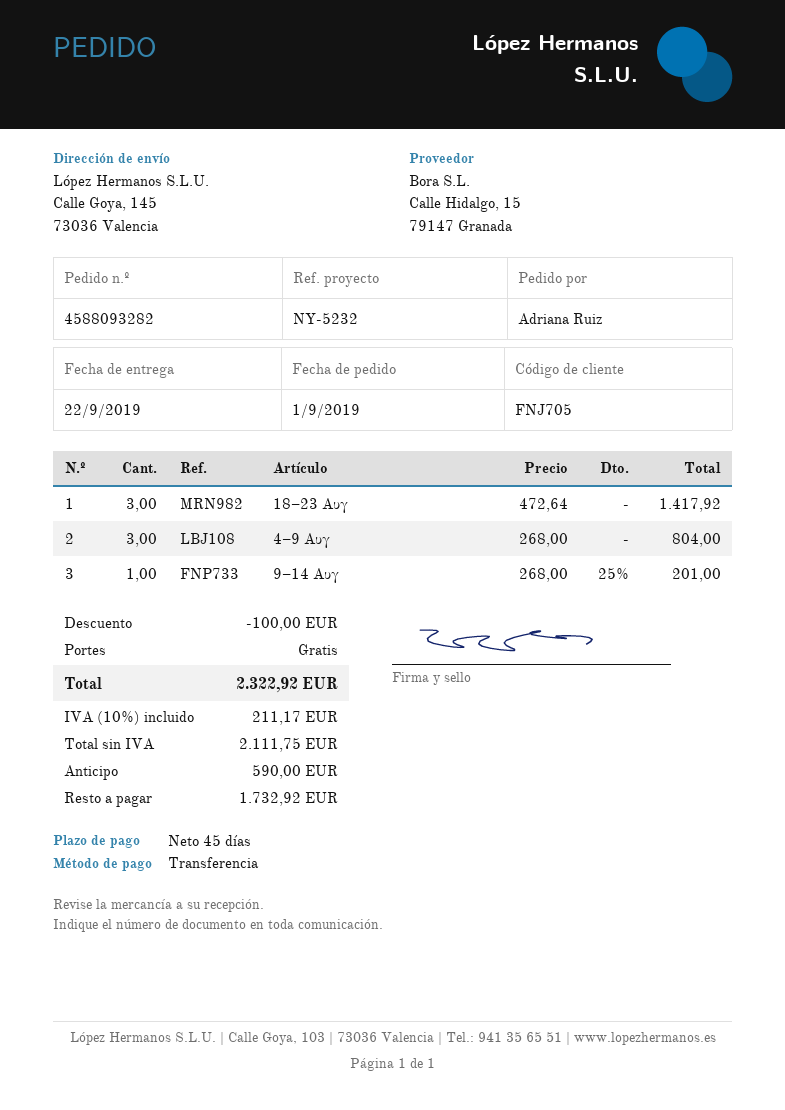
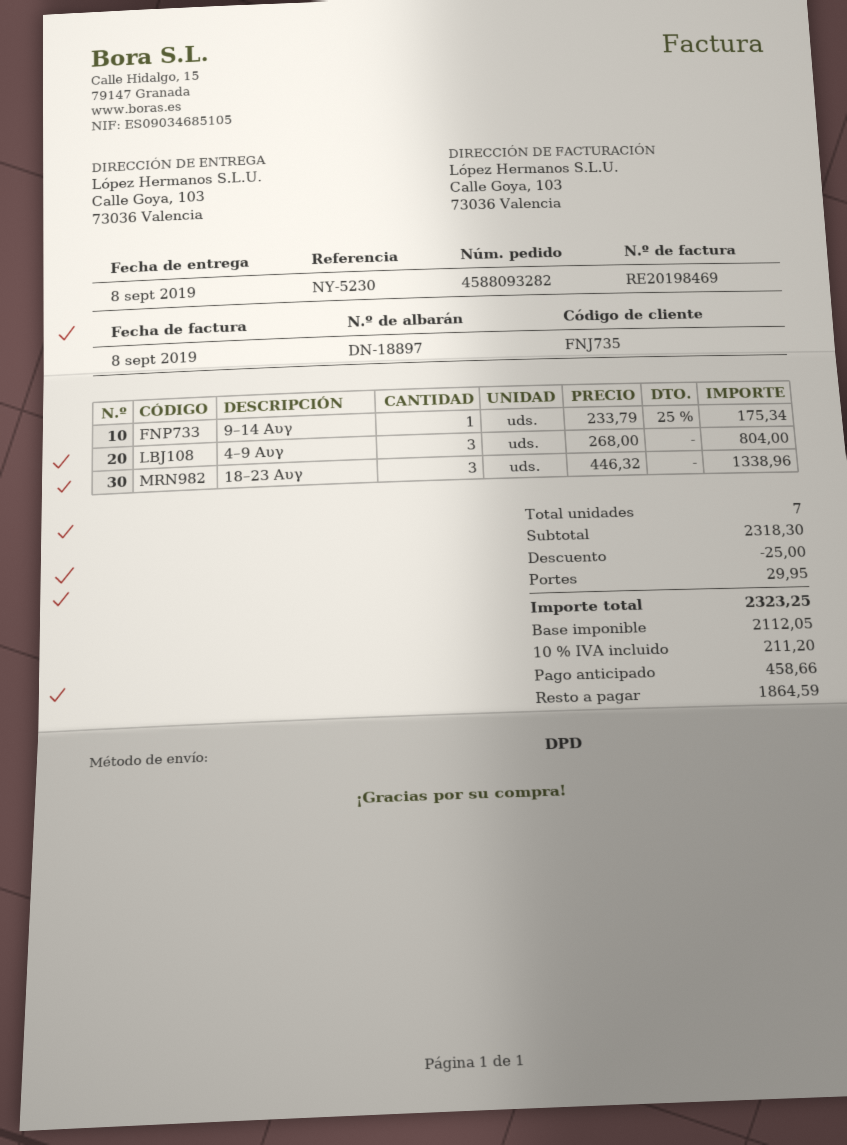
delivery date: 2019-09-22 -> 2019-09-08
customer number: FNJ705 -> FNJ735
reference: NY-5232 -> NY-5230
ship to: Calle Goya, 145, 73036 Valencia -> Calle Goya, 103, 73036 Valencia
18–23 Αυγ: 3 x 472.64 = 1417.92 -> 3 x 446.32 = 1338.96
9–14 Αυγ: 1 x 268.00 - 25% = 201.00 -> 1 x 233.79 - 25% = 175.34
discount: 100.00 -> 25.00
shipping: 0.00 -> 29.95
net: 2111.75 -> 2112.05
tax: 10% = 211.17 -> 10% = 211.20
total: 2322.92 -> 2323.25
deposit: 590.00 -> 458.66
balance: 1732.92 -> 1864.59

